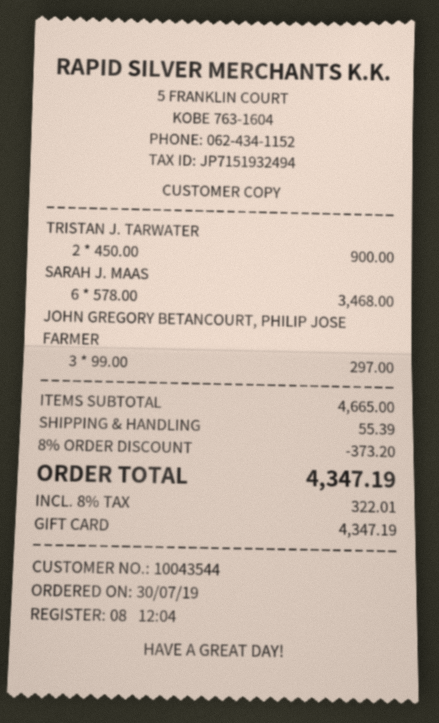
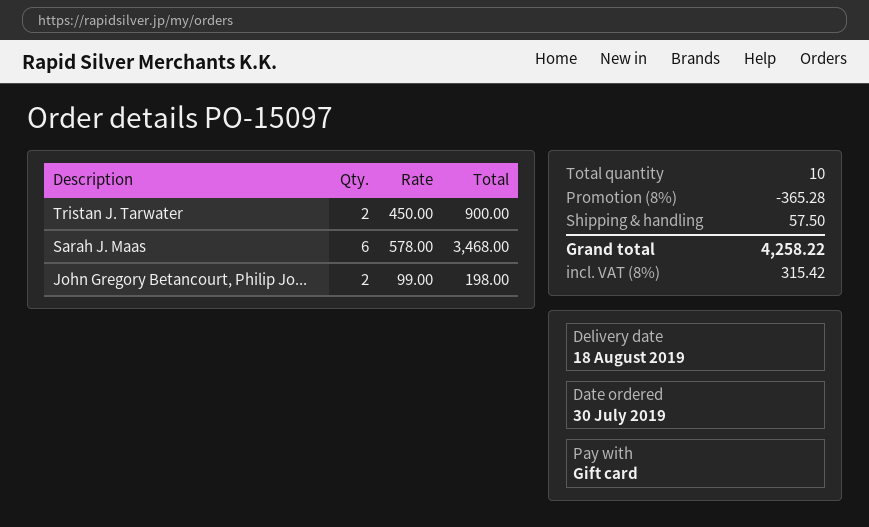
JOHN GREGORY BETANCOURT, PHILIP JOSE FARMER: 3 x 99.00 = 297.00 -> 2 x 99.00 = 198.00
discount: 8% = 373.20 -> 8% = 365.28
shipping: 55.39 -> 57.50
tax: 8% = 322.01 -> 8% = 315.42
total: 4347.19 -> 4258.22

